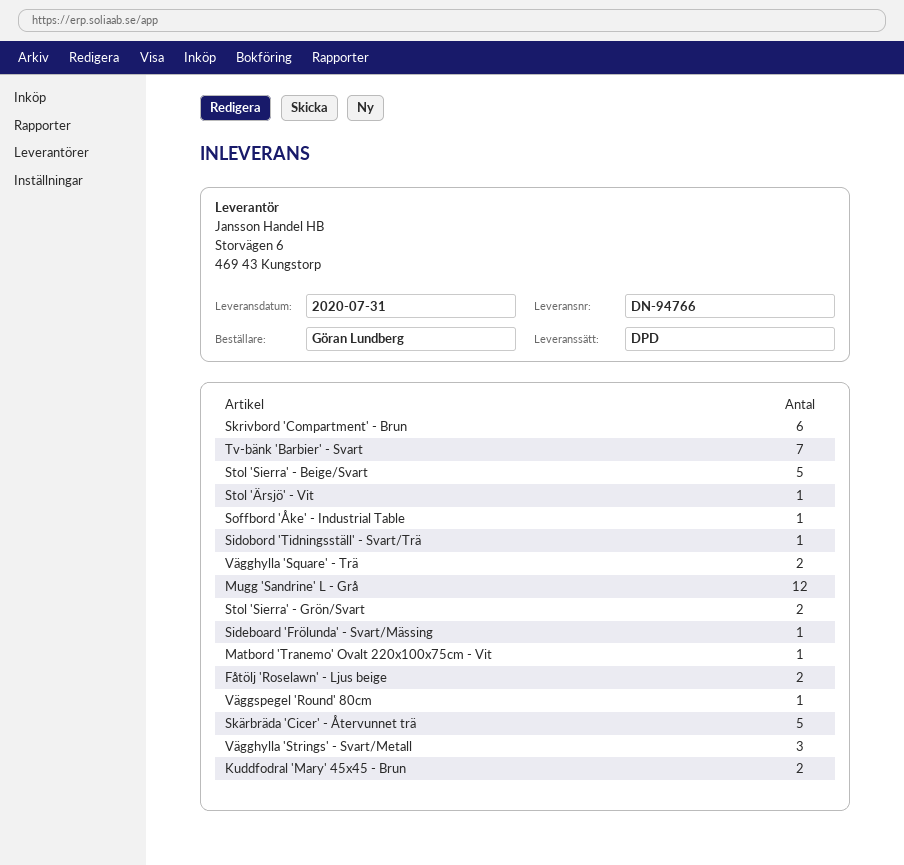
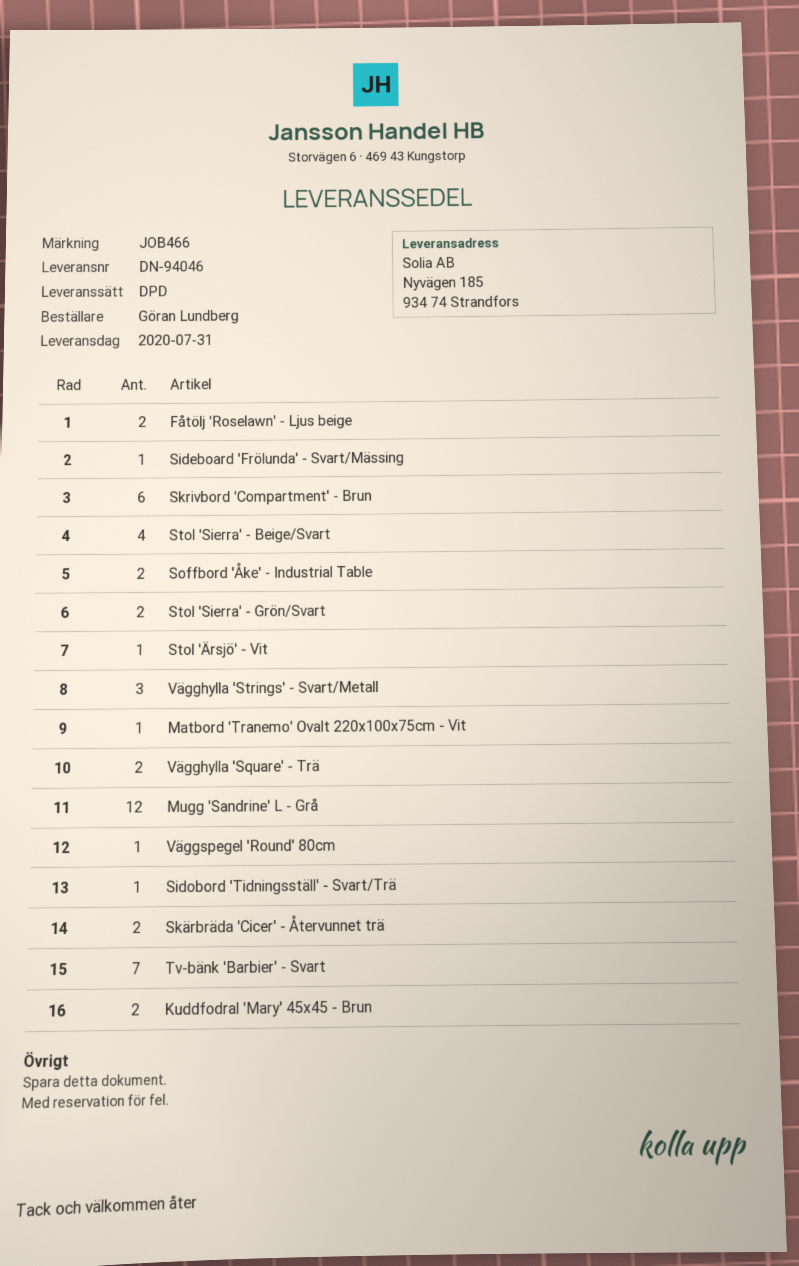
delivery note number: DN-94766 -> DN-94046
Stol 'Sierra' - Beige/Svart: 5 -> 4
Soffbord 'Åke' - Industrial Table: 1 -> 2
Skärbräda 'Cicer' - Återvunnet trä: 5 -> 2

